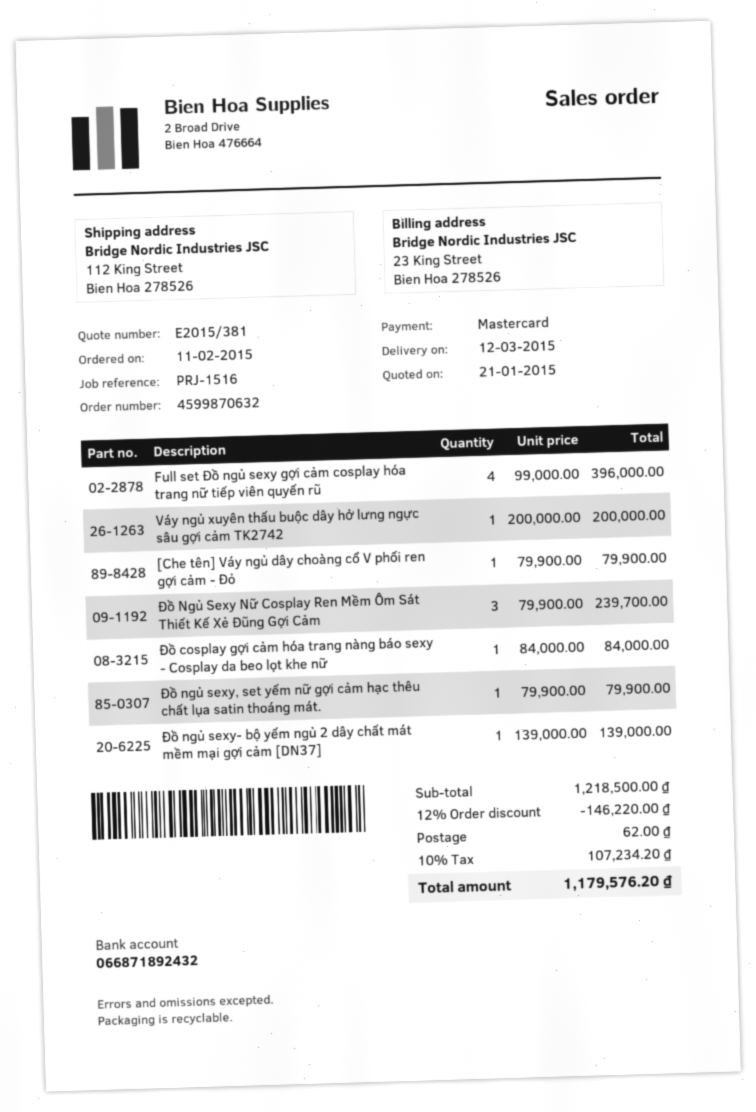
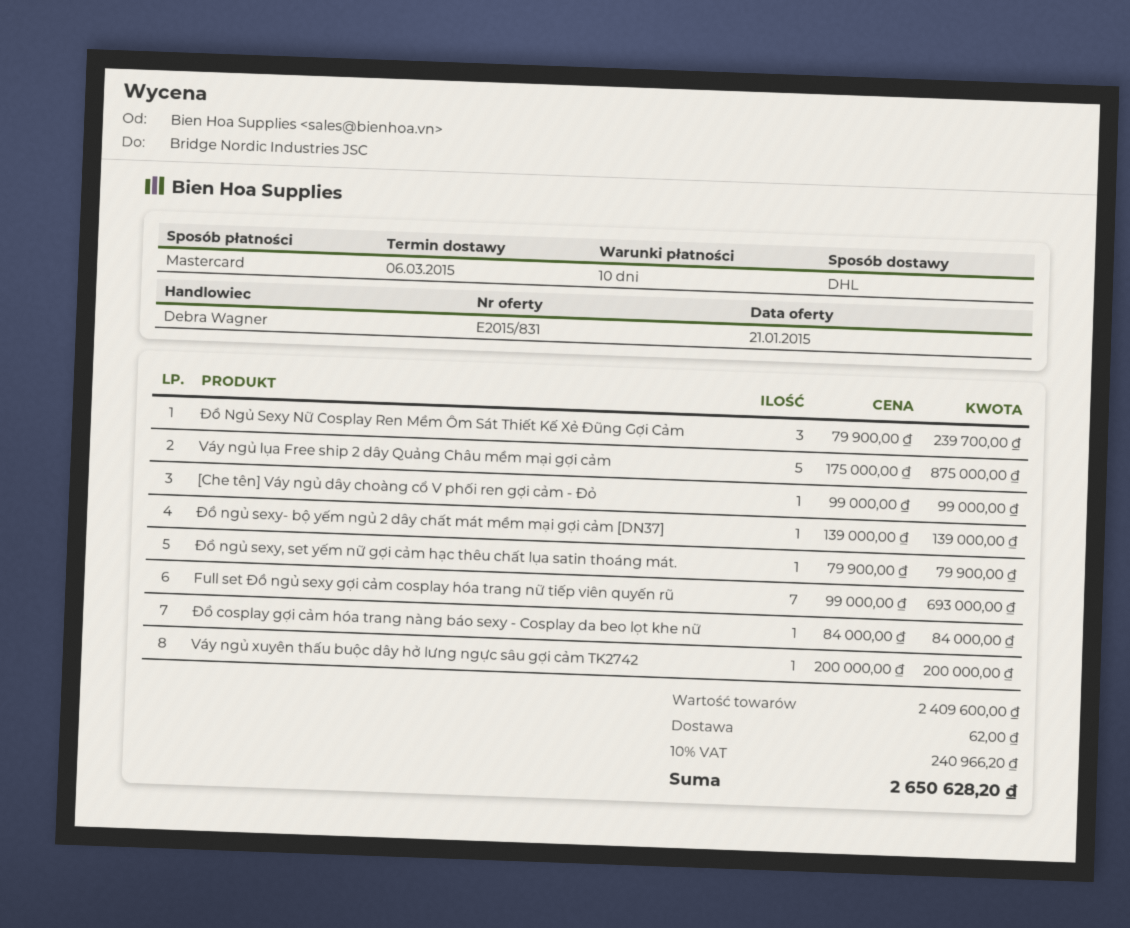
quote number: E2015/381 -> E2015/831
delivery date: 2015-03-12 -> 2015-03-06
Full set Đồ ngủ sexy gợi cảm cosplay hóa trang nữ tiếp viên quyến rũ: 4 x 99000.00 = 396000.00 -> 7 x 99000.00 = 693000.00
[Che tên] Váy ngủ dây choàng cổ V phối ren gợi cảm - Đỏ: 1 x 79900.00 = 79900.00 -> 1 x 99000.00 = 99000.00
Váy ngủ lụa Free ship 2 dây Quảng Châu mềm mại gợi cảm: none -> 5 x 175000.00 = 875000.00
subtotal: 1218500.00 -> 2409600.00
discount: 12% = 146220.00 -> none
tax: 10% = 107234.20 -> 10% = 240966.20
total: 1179576.20 -> 2650628.20

